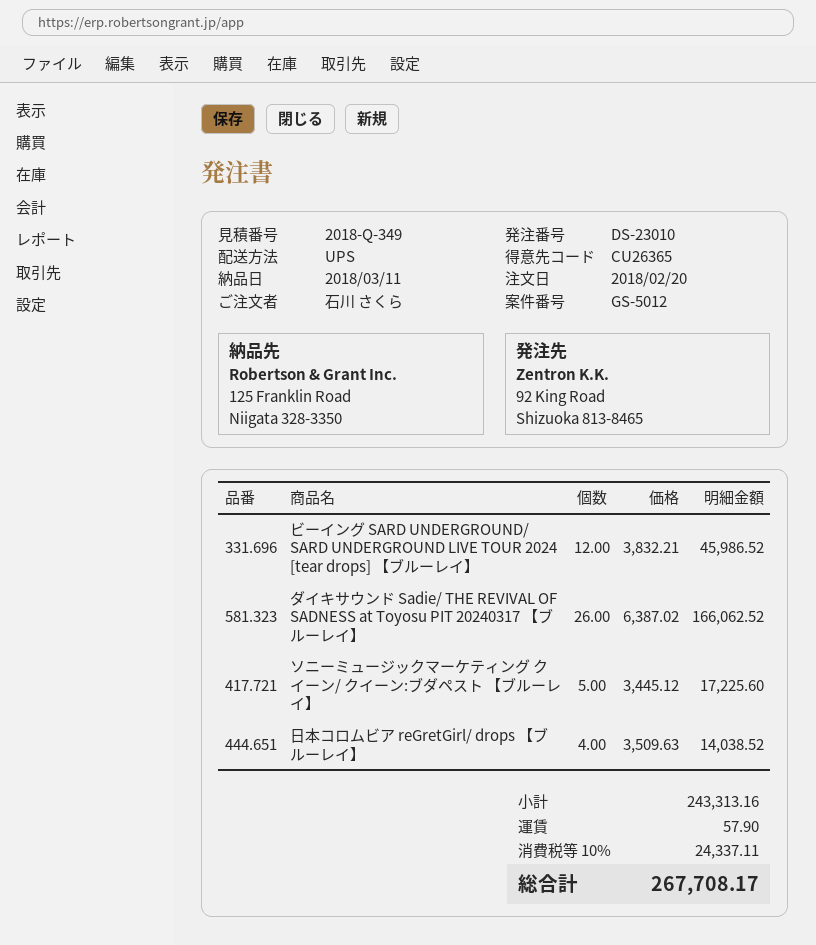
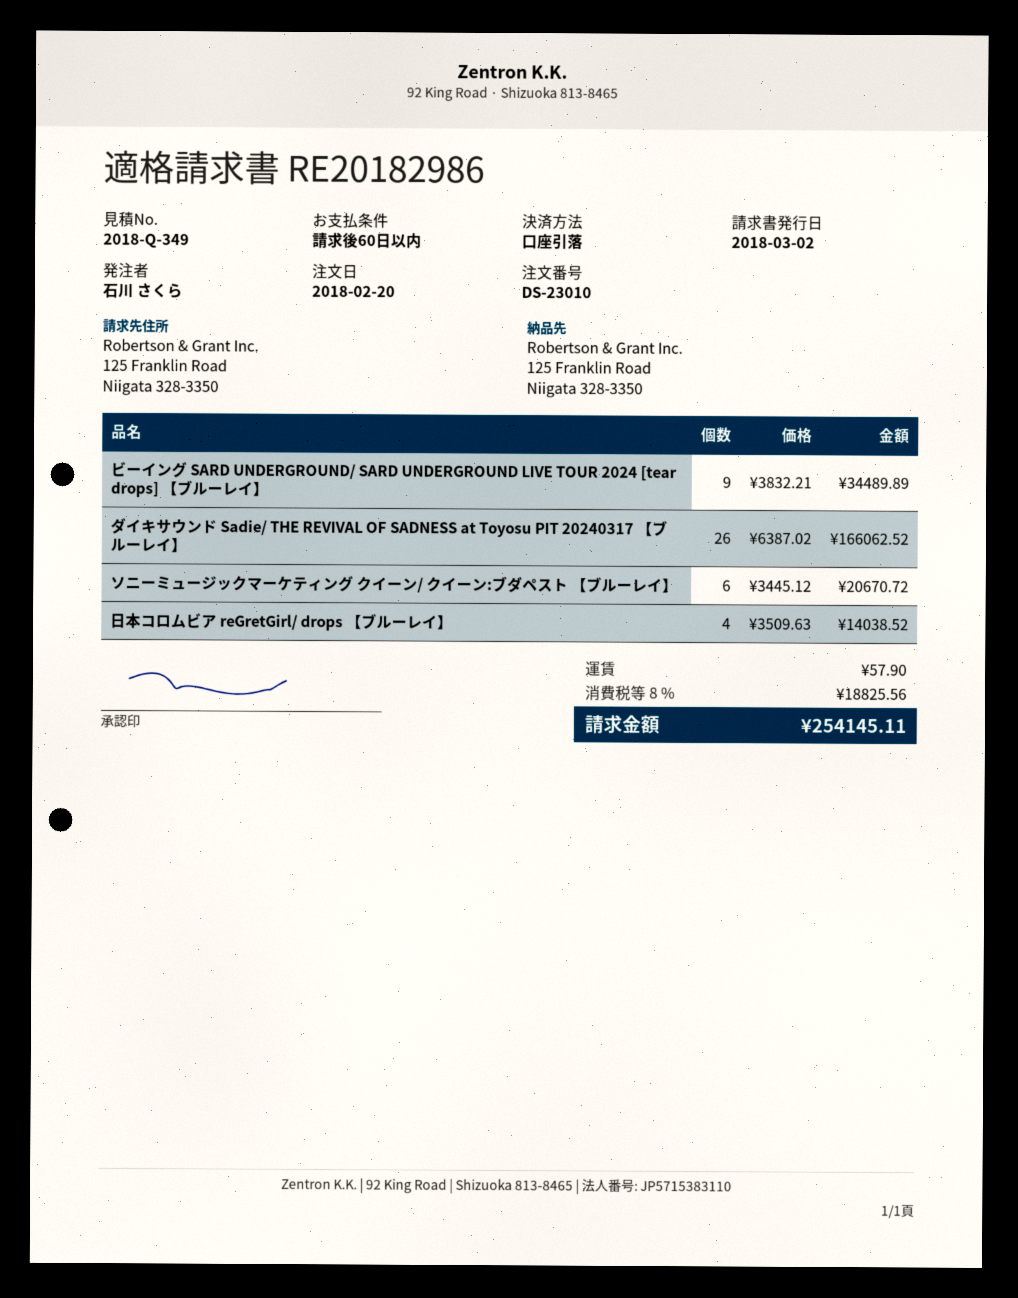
ビーイング SARD UNDERGROUND/ SARD UNDERGROUND LIVE TOUR 2024 [tear drops] 【ブルーレイ】: 12 x 3832.21 = 45986.52 -> 9 x 3832.21 = 34489.89
ソニーミュージックマーケティング クイーン/ クイーン:ブダペスト 【ブルーレイ】: 5 x 3445.12 = 17225.60 -> 6 x 3445.12 = 20670.72
tax: 10% = 24337.11 -> 8% = 18825.56
total: 267708.17 -> 254145.11

